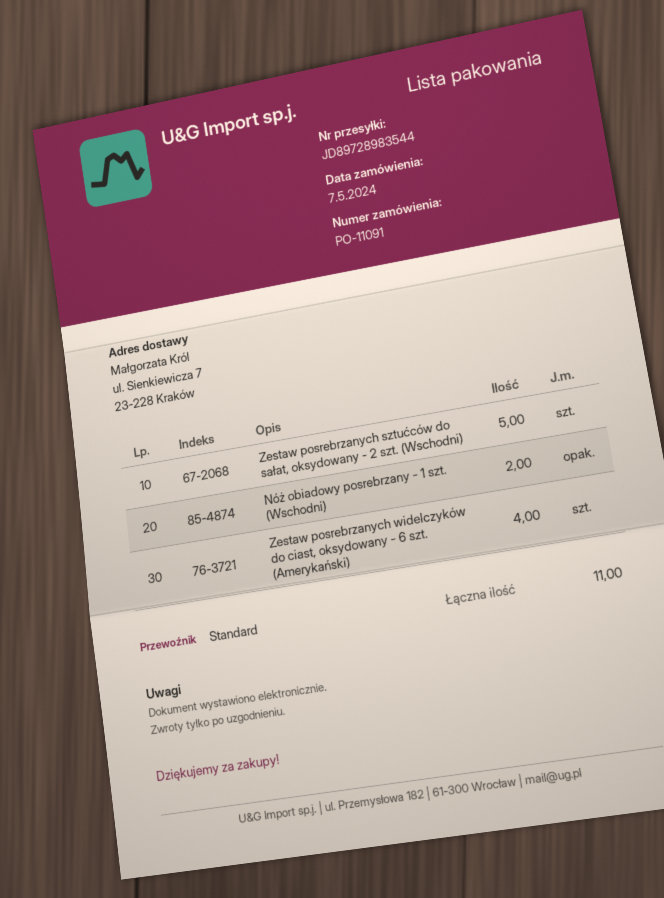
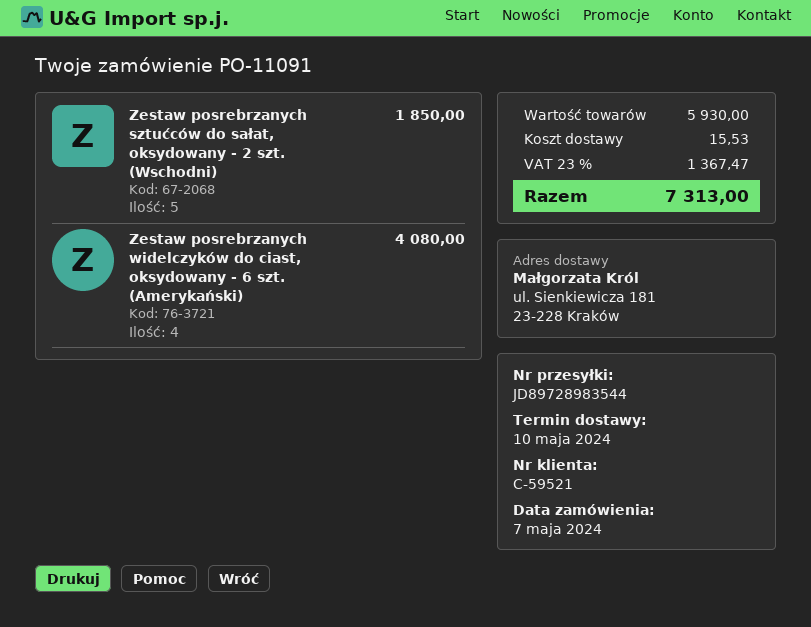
ship to: ul. Sienkiewicza 7, 23-228 Kraków -> ul. Sienkiewicza 181, 23-228 Kraków
Nóż obiadowy posrebrzany - 1 szt. (Wschodni): 2 -> none

